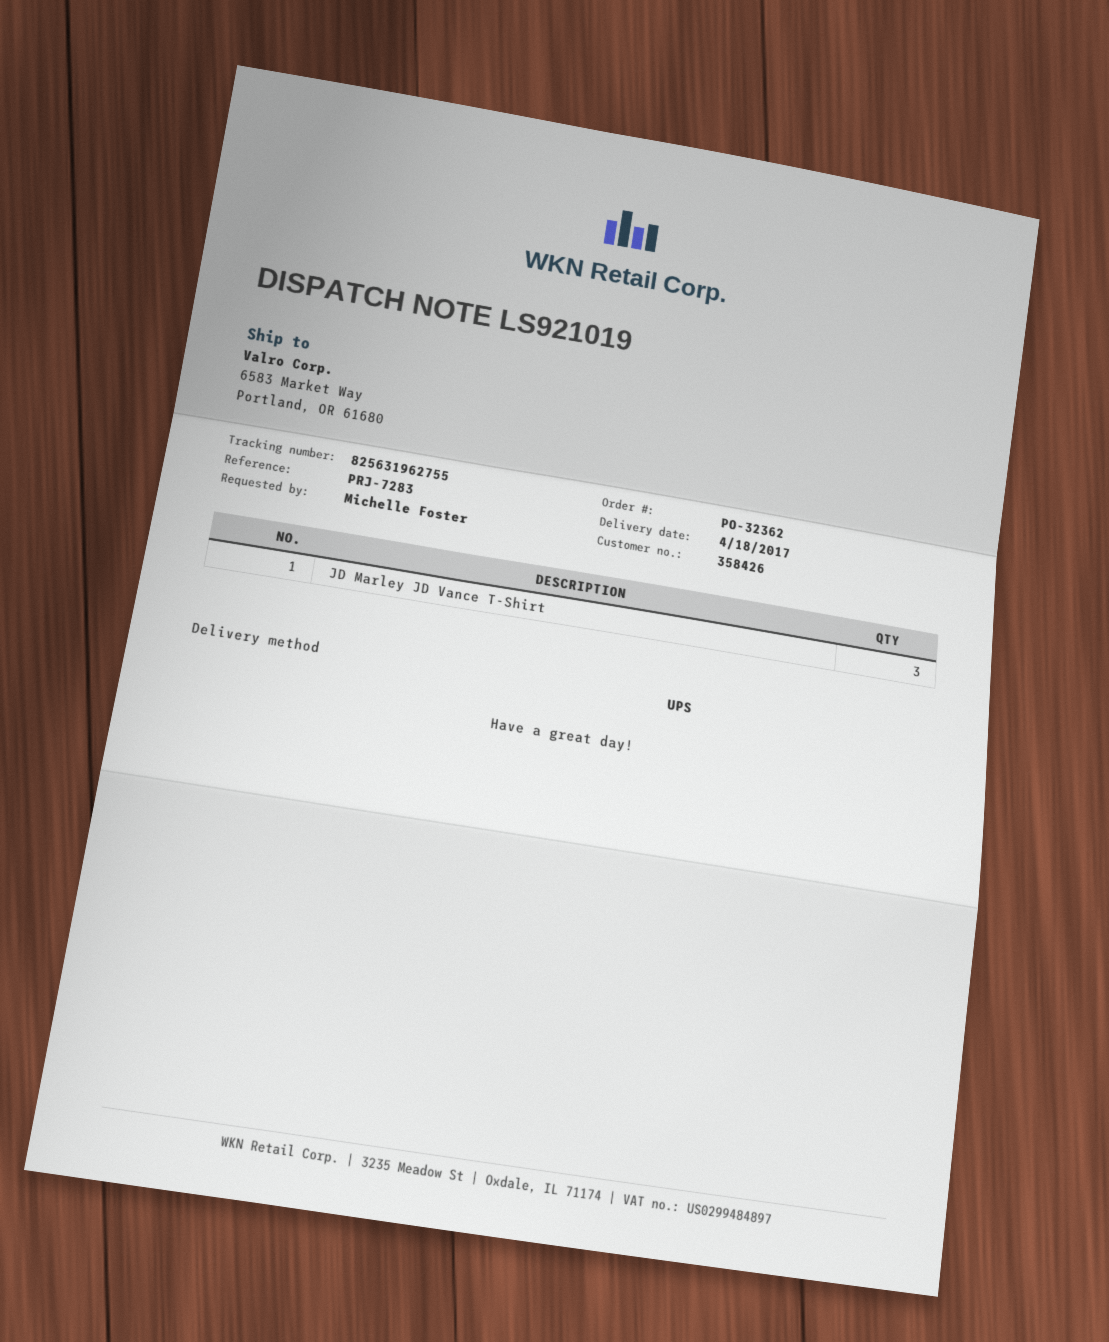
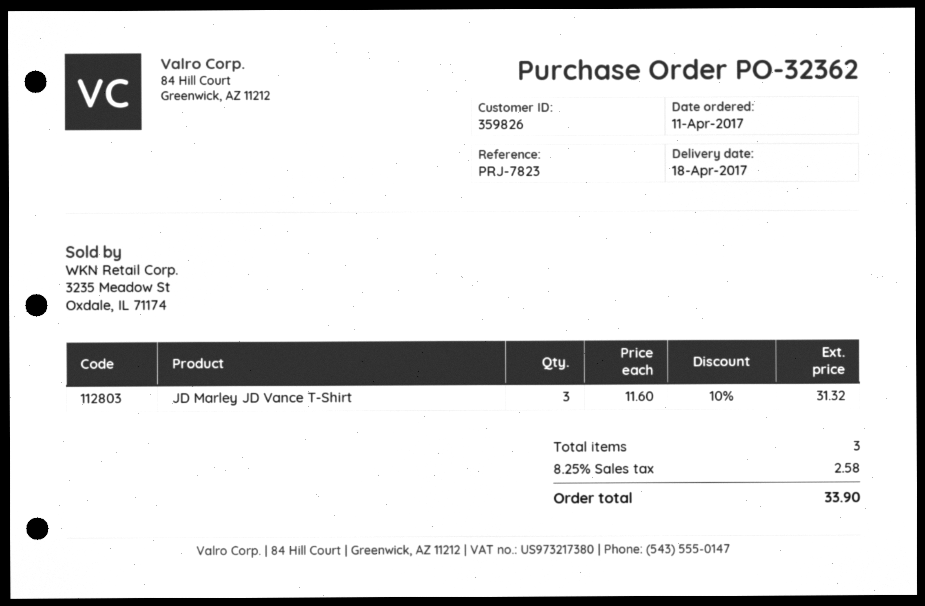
customer number: 358426 -> 359826
reference: PRJ-7283 -> PRJ-7823

